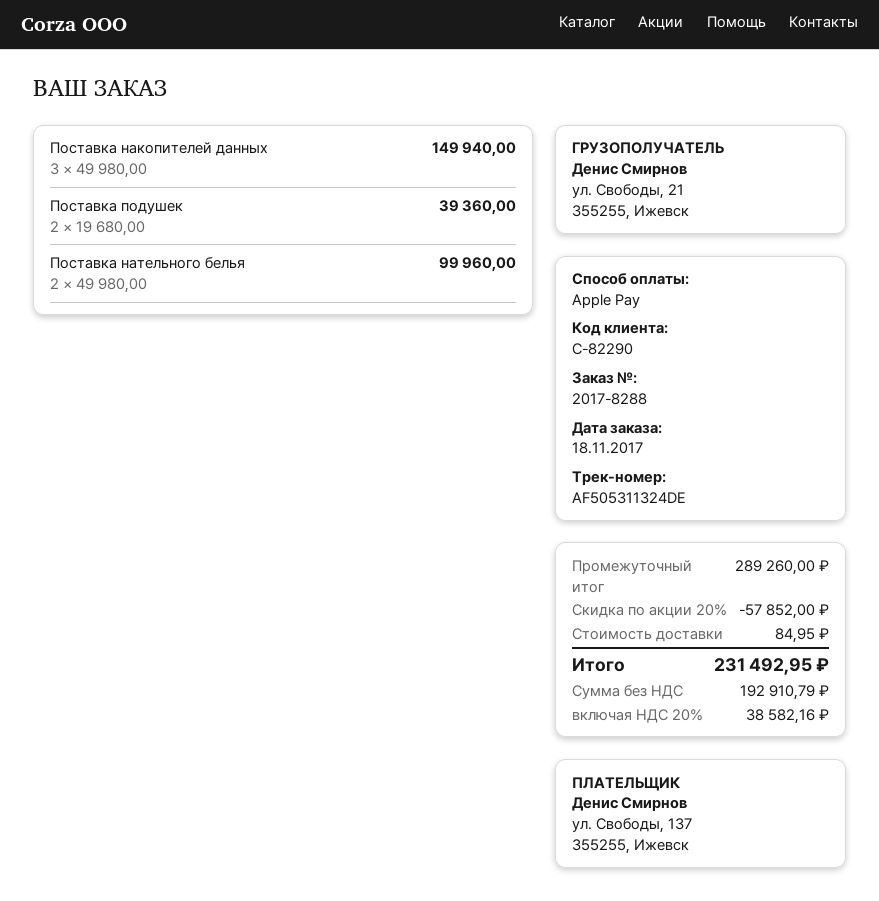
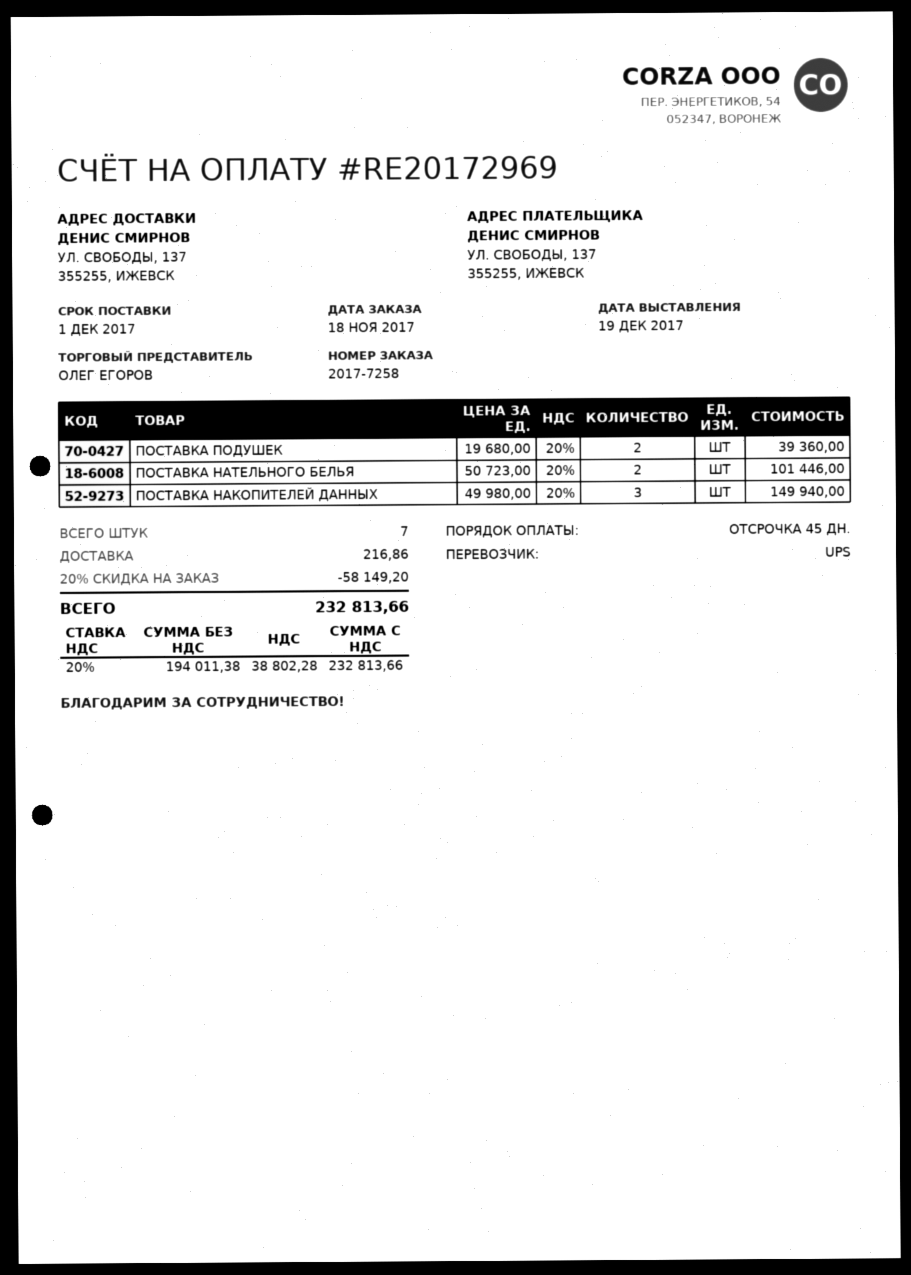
order number: 2017-8288 -> 2017-7258
ship to: ул. Свободы, 21, 355255, Ижевск -> УЛ. СВОБОДЫ, 137, 355255, ИЖЕВСК
Поставка нательного белья: 2 x 49980.00 = 99960.00 -> 2 x 50723.00 = 101446.00
discount: 20% = 57852.00 -> 20% = 58149.20
shipping: 84.95 -> 216.86
net: 192910.79 -> 194011.38
tax: 20% = 38582.16 -> 20% = 38802.28
total: 231492.95 -> 232813.66

